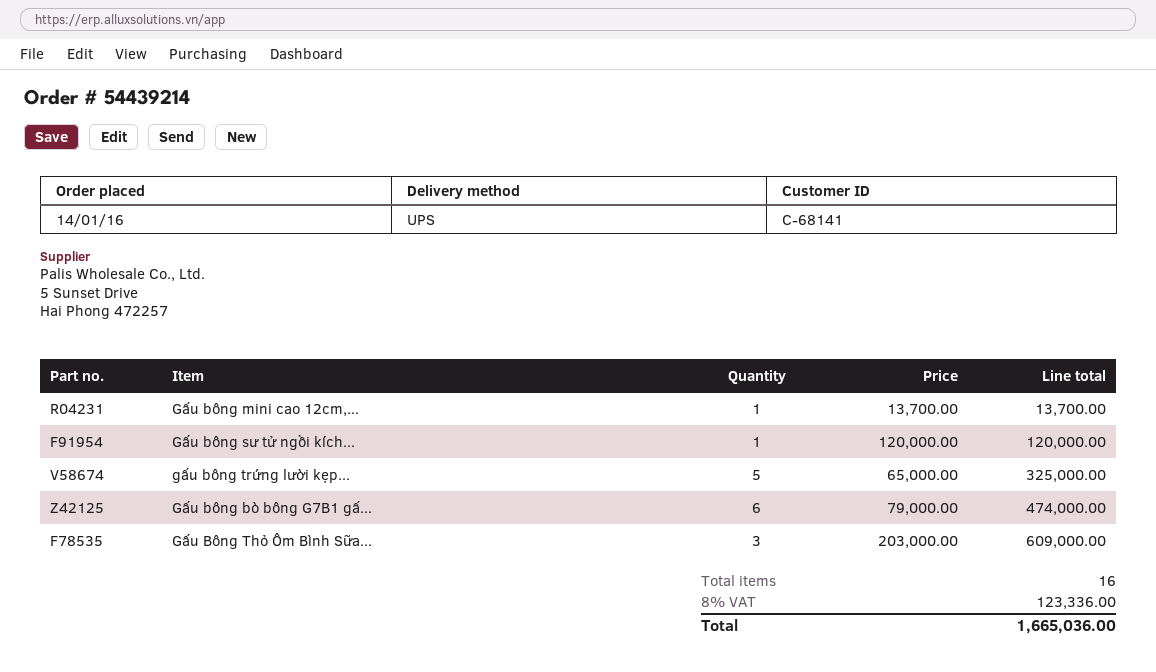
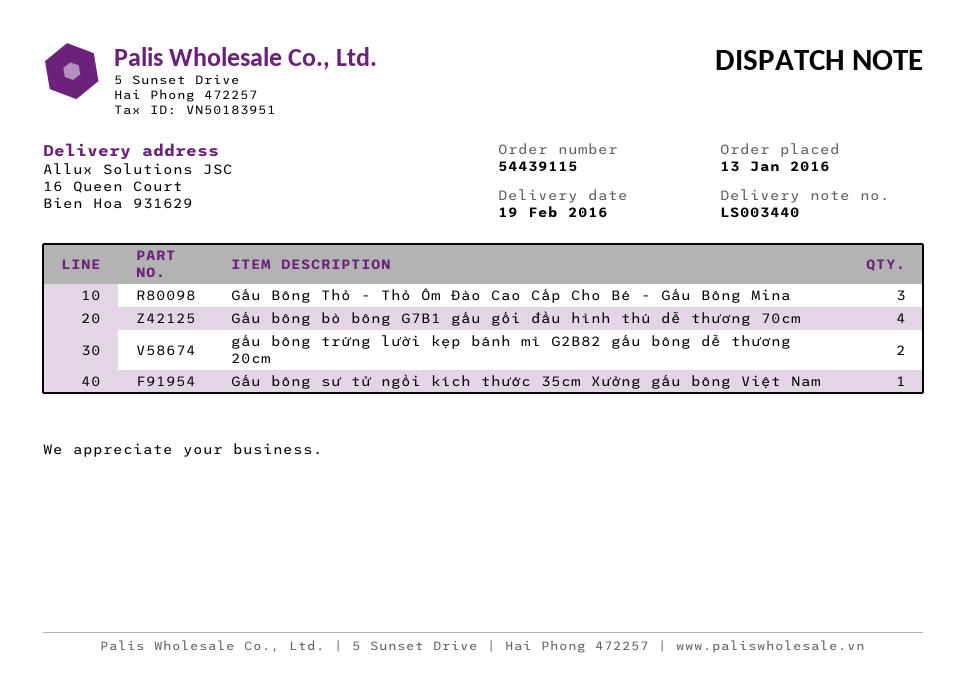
order number: 54439214 -> 54439115
order date: 2016-01-14 -> 2016-01-13
Gấu bông mini cao 12cm,...: 1 -> none
gấu bông trứng lười kẹp...: 5 -> 2
Gấu bông bò bông G7B1 gấ...: 6 -> 4
Gấu Bông Thỏ Ôm Bình Sữa...: 3 -> none
Gấu Bông Thỏ - Thỏ Ôm Đào Cao Cấp Cho Bé - Gấu Bông Mina: none -> 3

